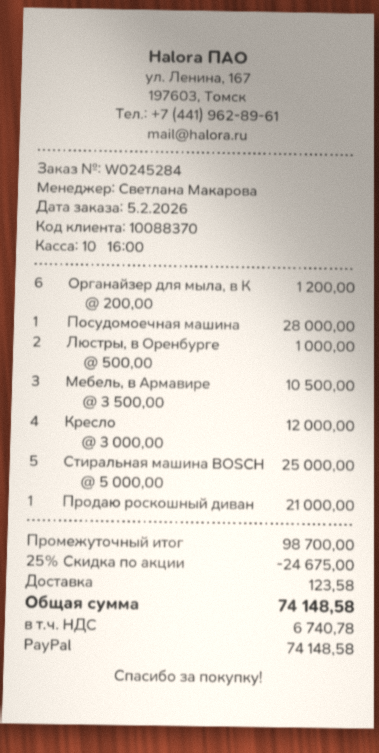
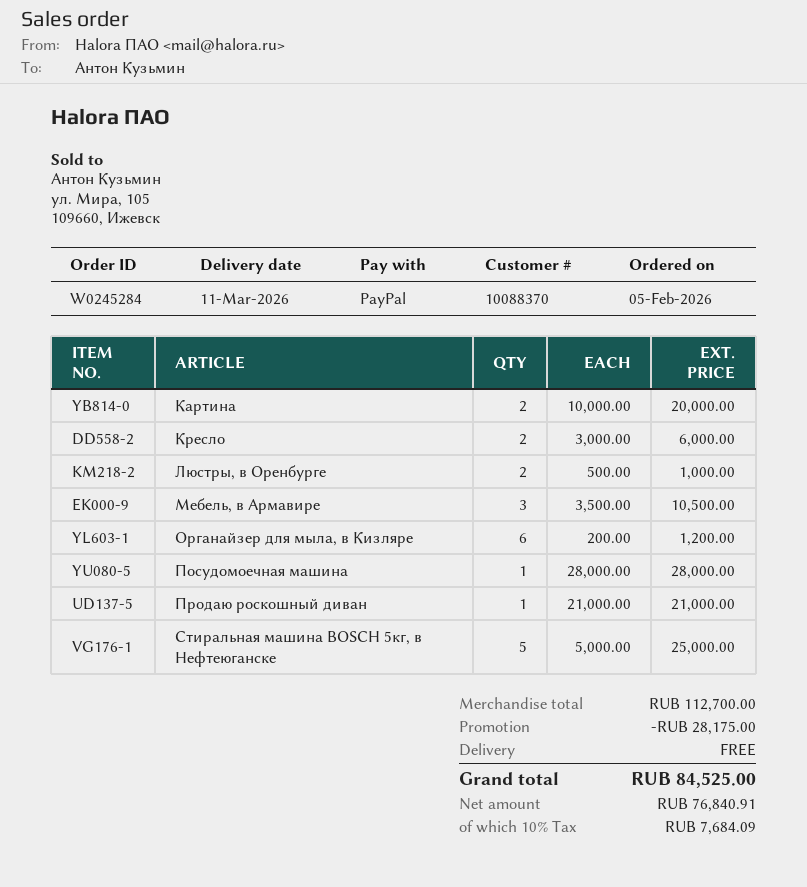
Кресло: 4 x 3000.00 = 12000.00 -> 2 x 3000.00 = 6000.00
Картина: none -> 2 x 10000.00 = 20000.00
subtotal: 98700.00 -> 112700.00
discount: 24675.00 -> 28175.00
shipping: 123.58 -> 0.00
tax: 6740.78 -> 7684.09
total: 74148.58 -> 84525.00

